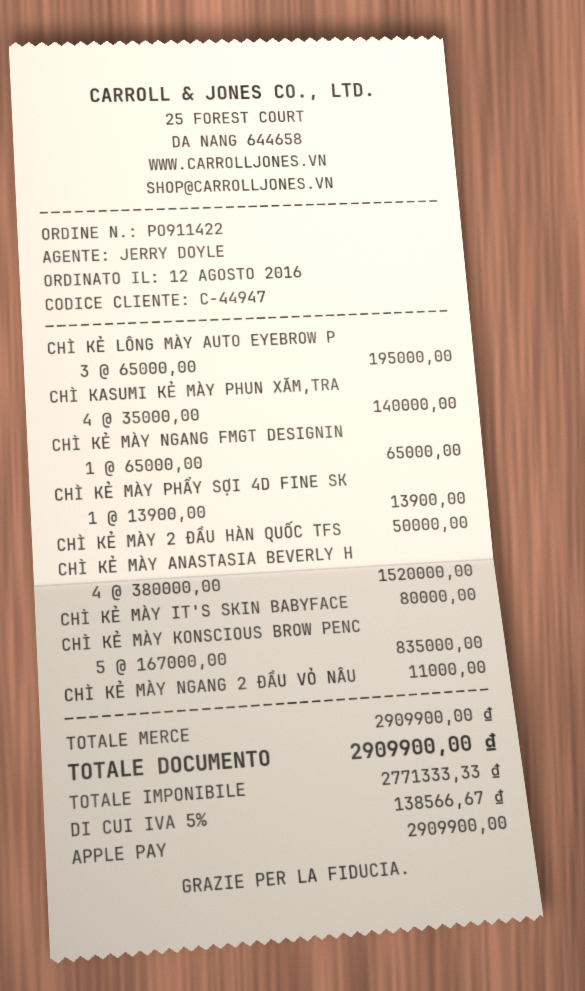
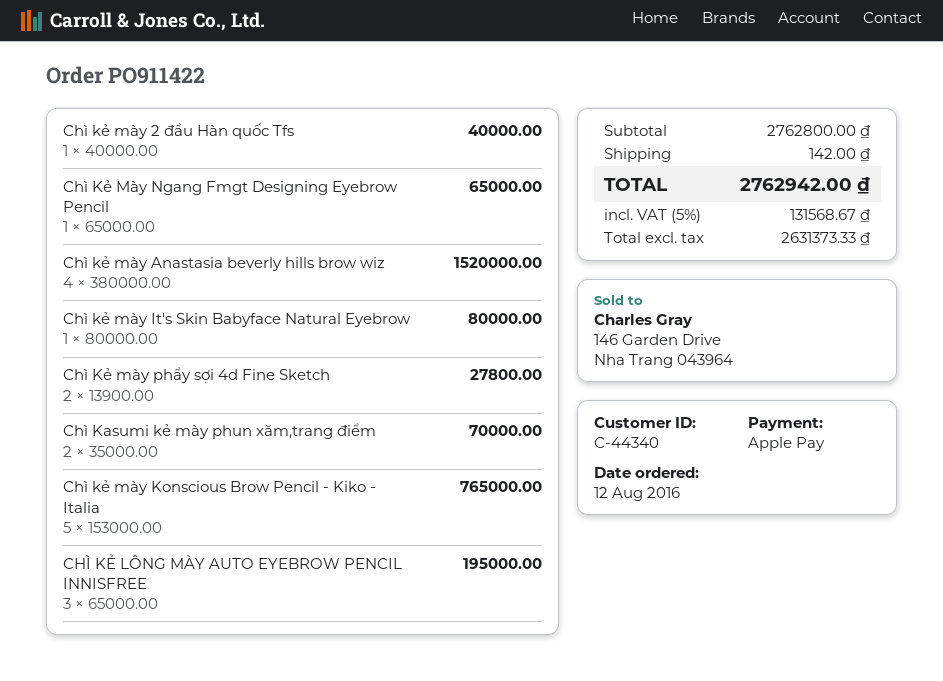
customer number: C-44947 -> C-44340
CHÌ KASUMI KẺ MÀY PHUN XĂM,TRA: 4 x 35000.00 = 140000.00 -> 2 x 35000.00 = 70000.00
CHÌ KẺ MÀY PHẨY SỢI 4D FINE SK: 1 x 13900.00 = 13900.00 -> 2 x 13900.00 = 27800.00
CHÌ KẺ MÀY 2 ĐẦU HÀN QUỐC TFS: 1 x 50000.00 = 50000.00 -> 1 x 40000.00 = 40000.00
CHÌ KẺ MÀY KONSCIOUS BROW PENC: 5 x 167000.00 = 835000.00 -> 5 x 153000.00 = 765000.00
CHÌ KẺ MÀY NGANG 2 ĐẦU VỎ NÂU: 1 x 11000.00 = 11000.00 -> none
subtotal: 2909900.00 -> 2762800.00
shipping: none -> 142.00
net: 2771333.33 -> 2631373.33
tax: 5% = 138566.67 -> 5% = 131568.67
total: 2909900.00 -> 2762942.00

